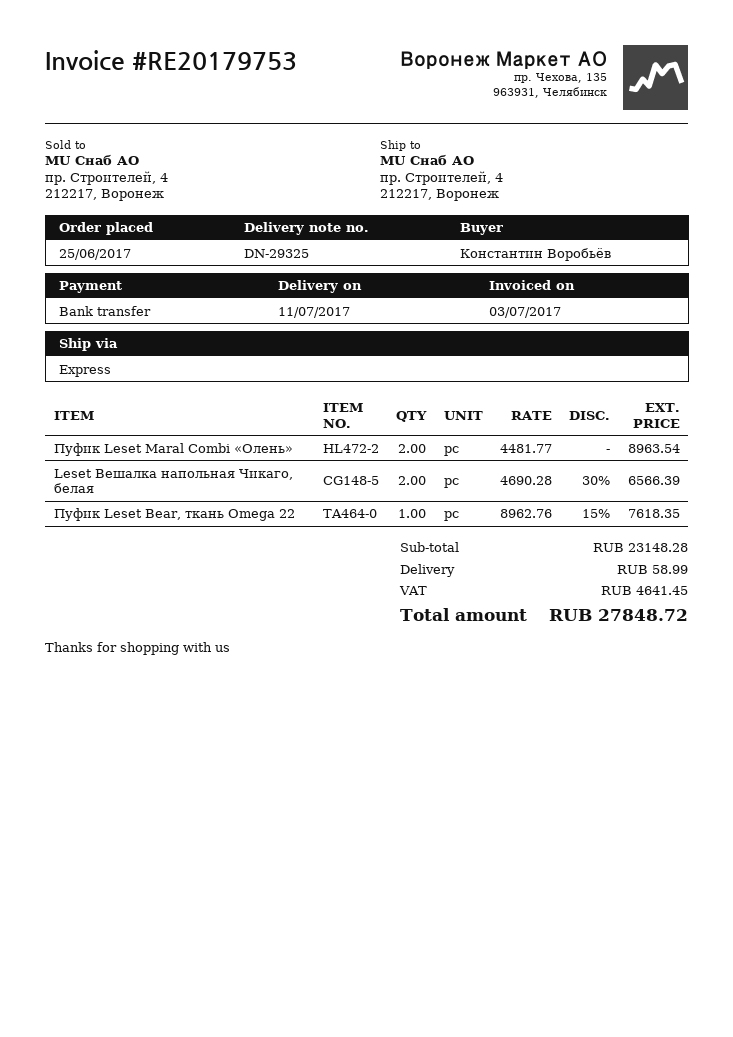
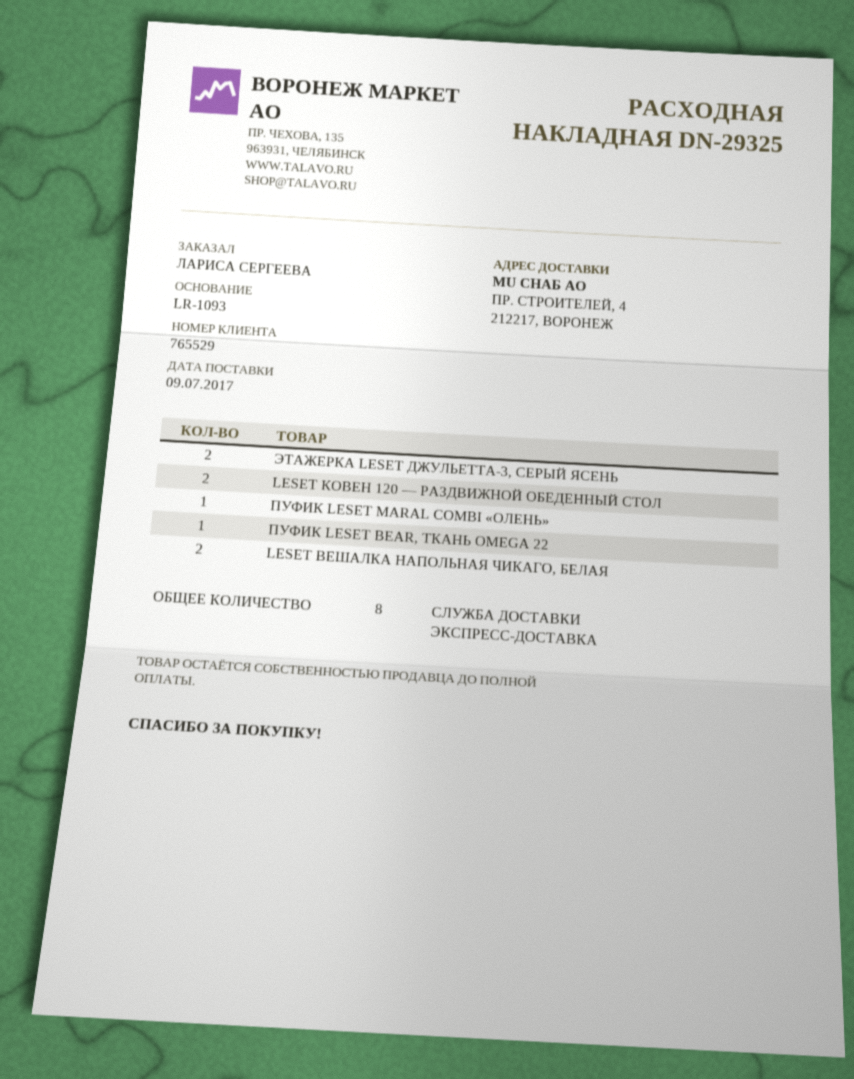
delivery date: 2017-07-11 -> 2017-07-09
ordered by: Константин Воробьёв -> ЛАРИСА СЕРГЕЕВА
Пуфик Leset Maral Combi «Олень»: 2 -> 1
ЭТАЖЕРКА LESET ДЖУЛЬЕТТА-3, СЕРЫЙ ЯСЕНЬ: none -> 2
LESET КОВЕН 120 — РАЗДВИЖНОЙ ОБЕДЕННЫЙ СТОЛ: none -> 2

